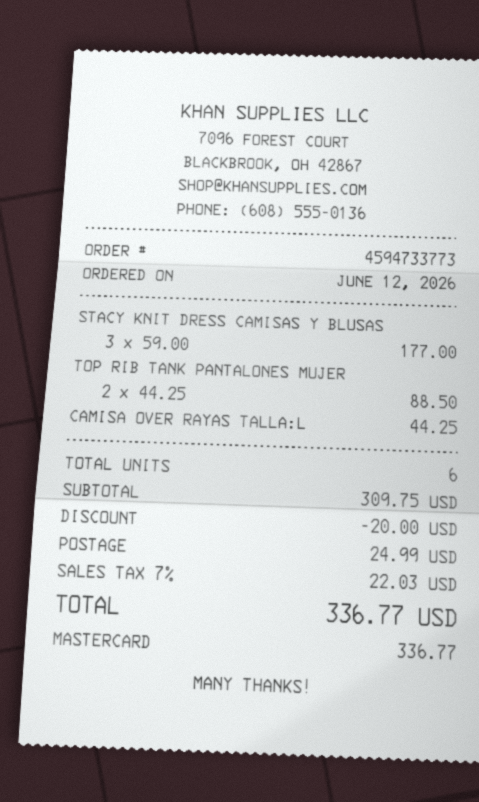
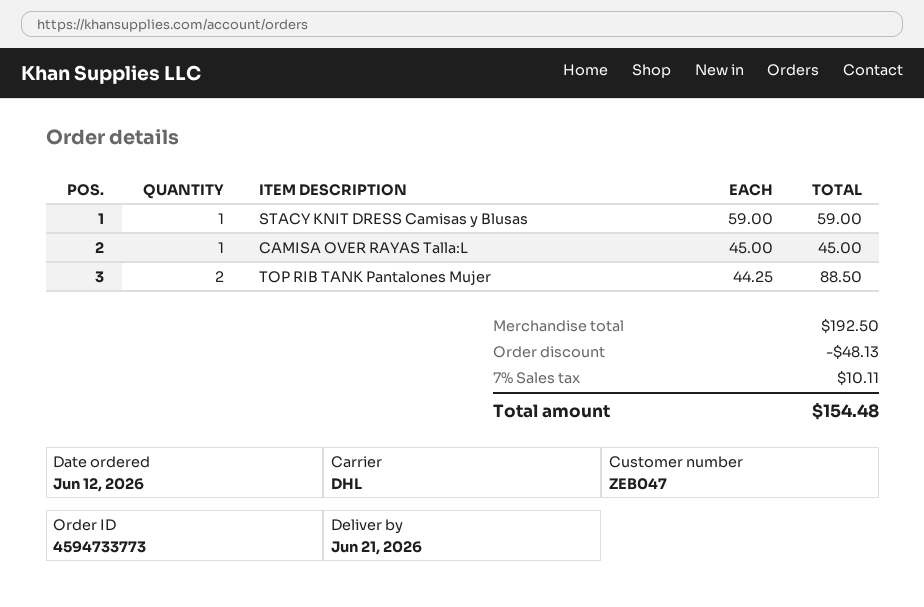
STACY KNIT DRESS CAMISAS Y BLUSAS: 3 x 59.00 = 177.00 -> 1 x 59.00 = 59.00
CAMISA OVER RAYAS TALLA:L: 1 x 44.25 = 44.25 -> 1 x 45.00 = 45.00
subtotal: 309.75 -> 192.50
discount: 20.00 -> 48.13
shipping: 24.99 -> none
tax: 7% = 22.03 -> 7% = 10.11
total: 336.77 -> 154.48

